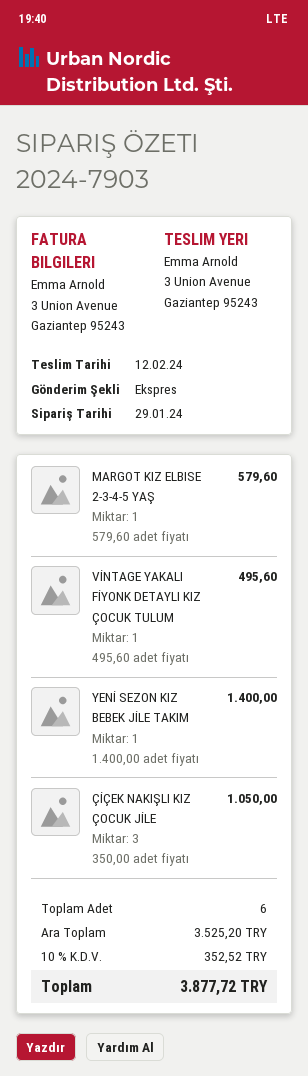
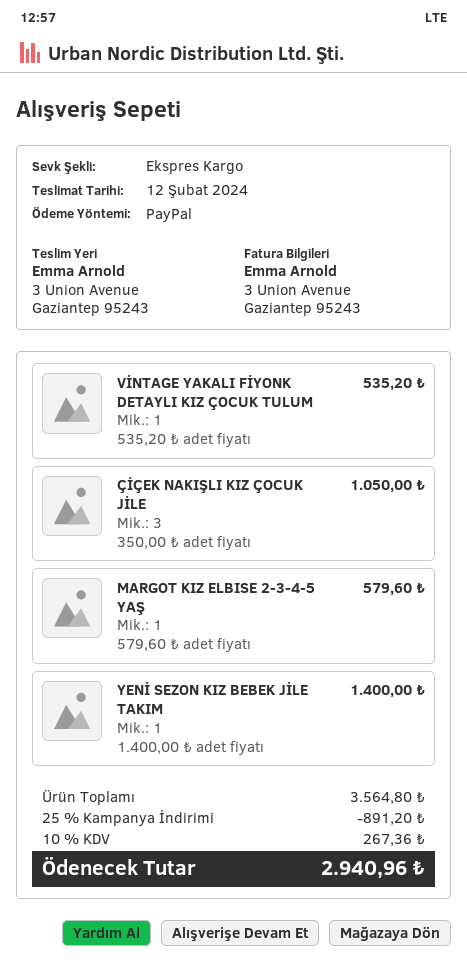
VİNTAGE YAKALI FİYONK DETAYLI KIZ ÇOCUK TULUM: 1 x 495.60 = 495.60 -> 1 x 535.20 = 535.20
subtotal: 3525.20 -> 3564.80
discount: none -> 25% = 891.20
tax: 10% = 352.52 -> 10% = 267.36
total: 3877.72 -> 2940.96

